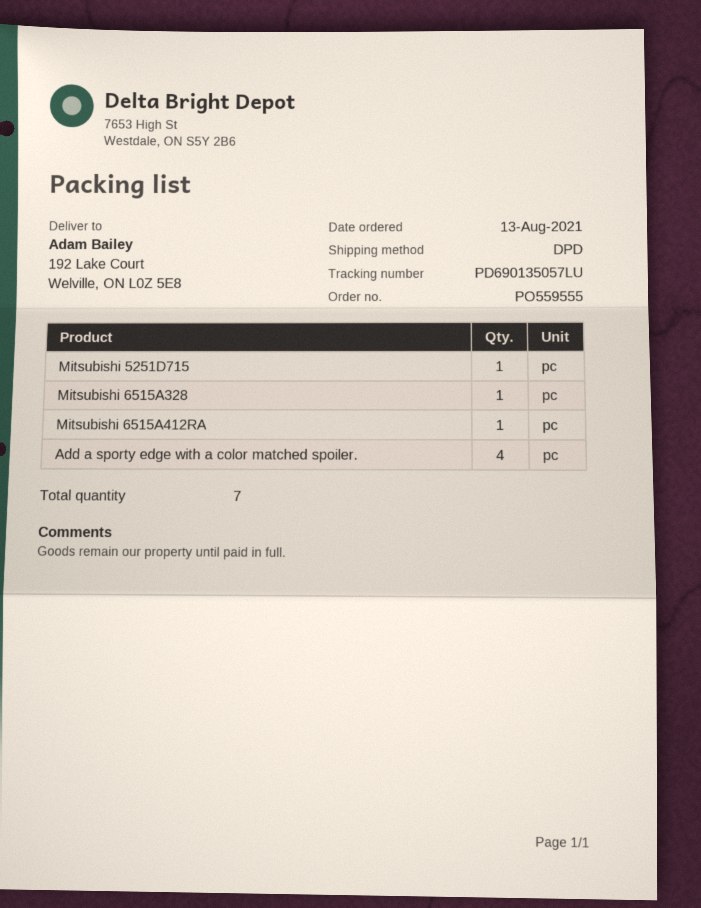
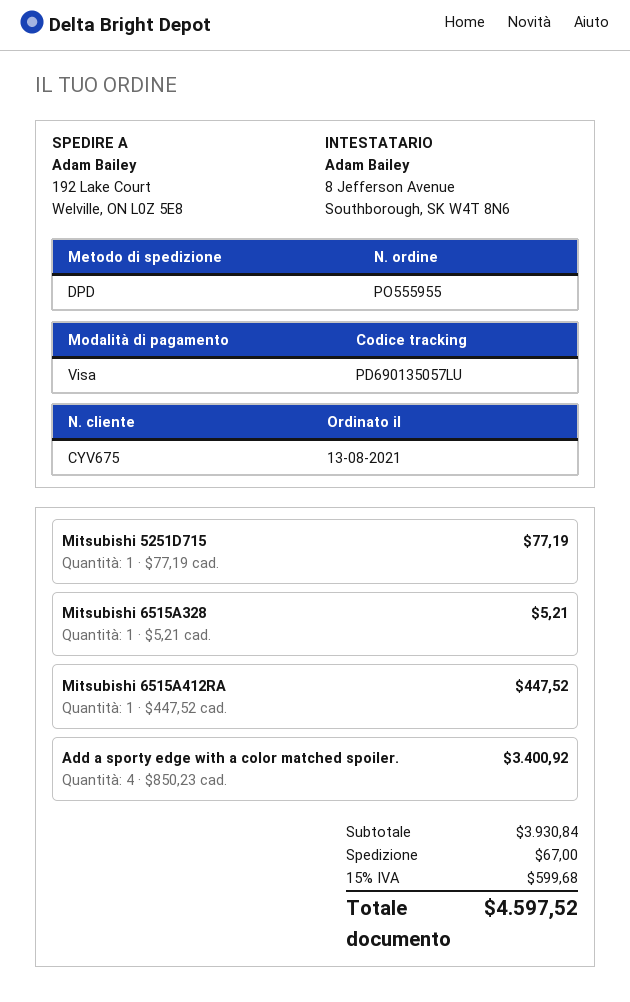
order number: PO559555 -> PO555955

